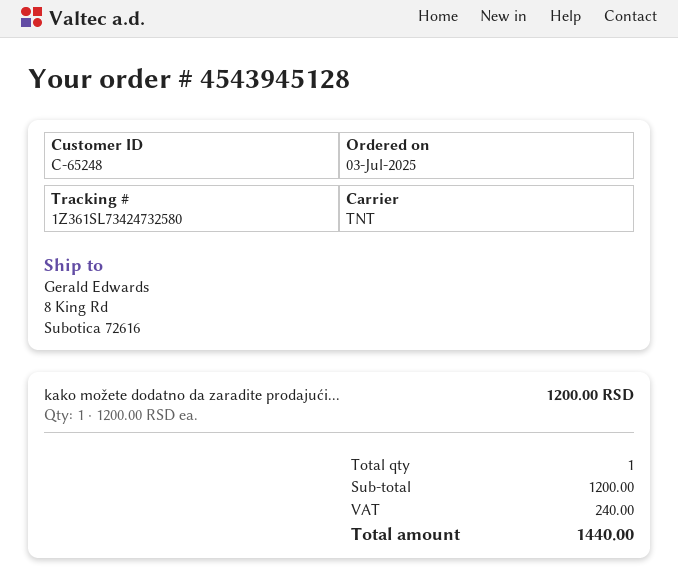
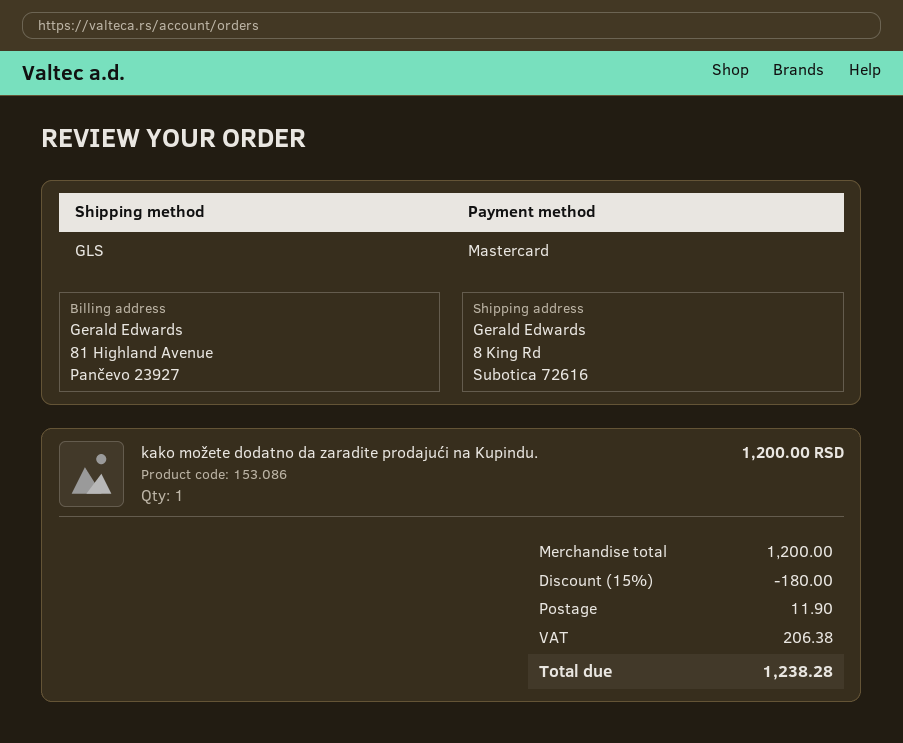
shipping method: TNT -> GLS
discount: none -> 15% = 180.00
shipping: none -> 11.90
tax: 240.00 -> 206.38
total: 1440.00 -> 1238.28

